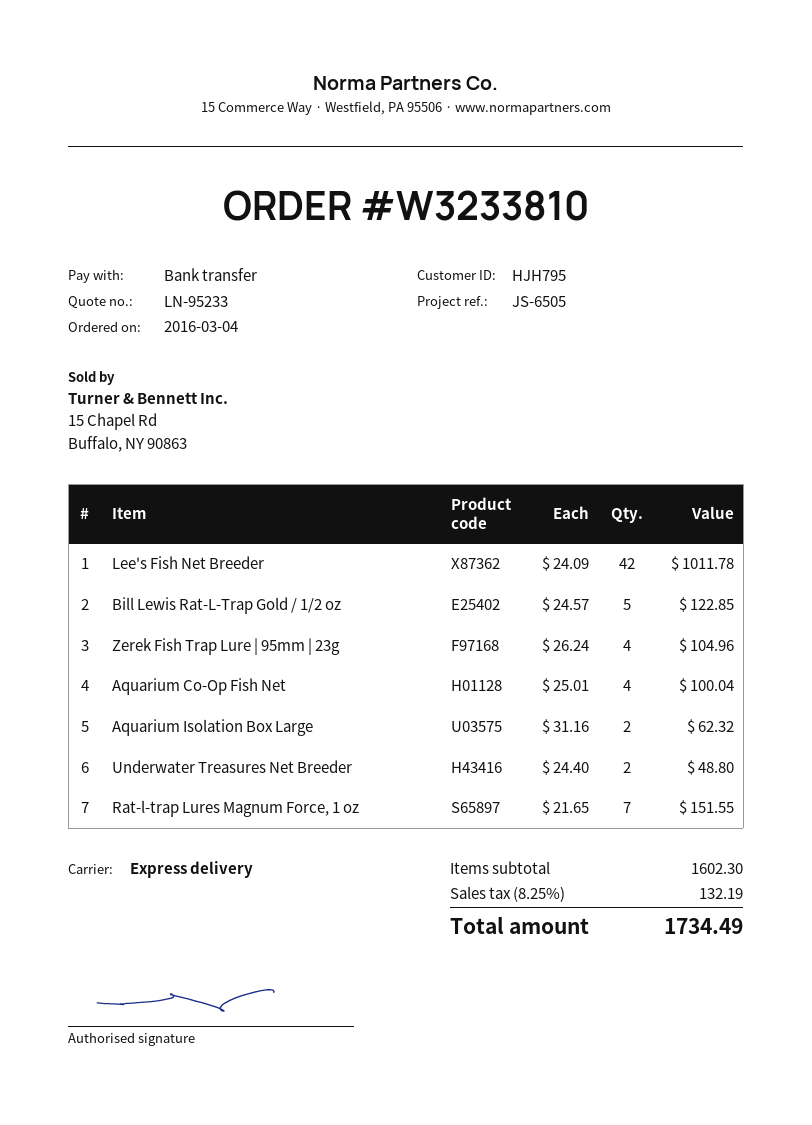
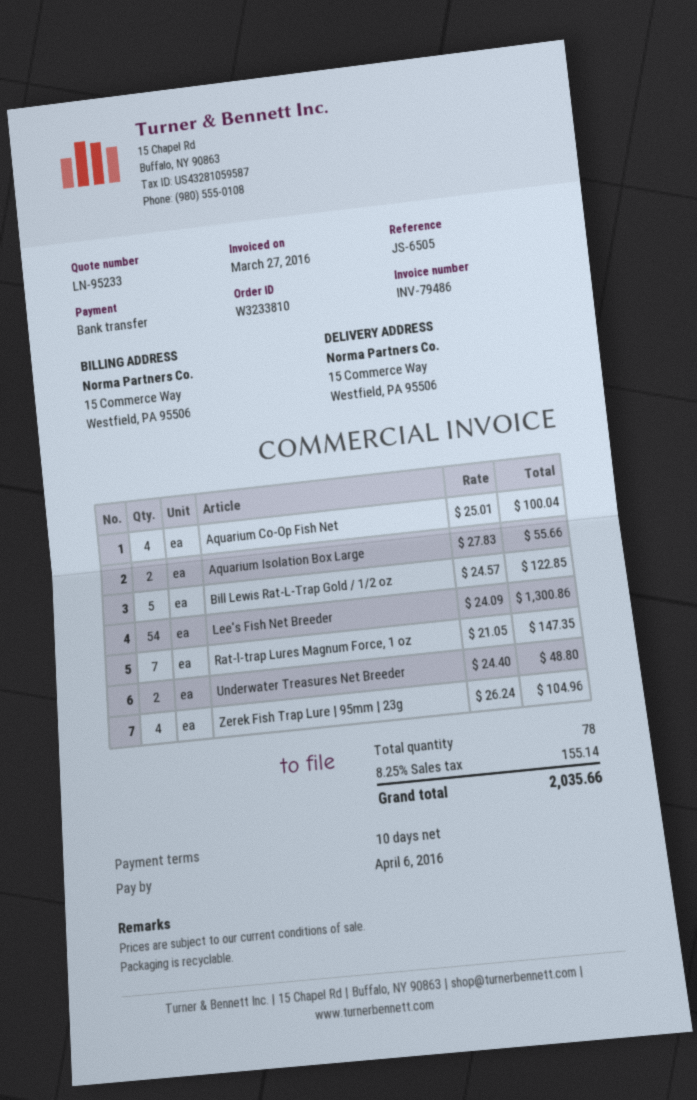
Lee's Fish Net Breeder: 42 x 24.09 = 1011.78 -> 54 x 24.09 = 1300.86
Aquarium Isolation Box Large: 2 x 31.16 = 62.32 -> 2 x 27.83 = 55.66
Rat-l-trap Lures Magnum Force, 1 oz: 7 x 21.65 = 151.55 -> 7 x 21.05 = 147.35
tax: 8.25% = 132.19 -> 8.25% = 155.14
total: 1734.49 -> 2035.66

